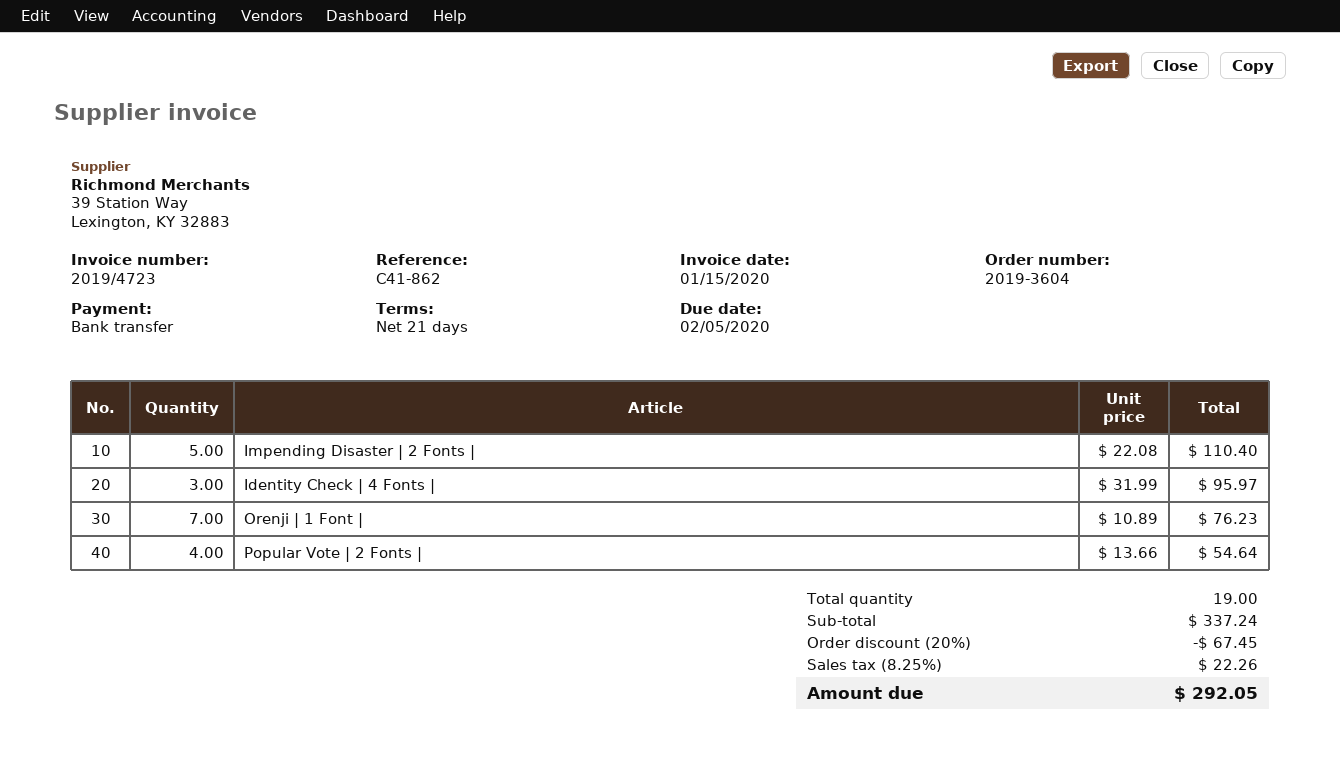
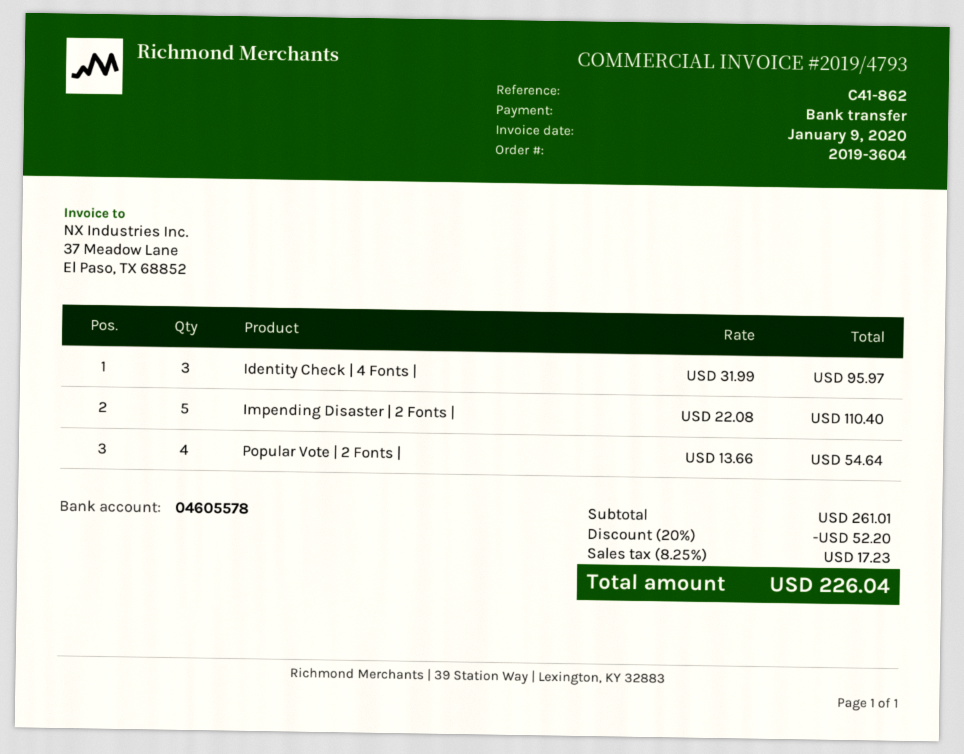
invoice number: 2019/4723 -> 2019/4793
invoice date: 2020-01-15 -> 2020-01-09
Orenji | 1 Font |: 7 x 10.89 = 76.23 -> none
subtotal: 337.24 -> 261.01
discount: 20% = 67.45 -> 20% = 52.20
tax: 8.25% = 22.26 -> 8.25% = 17.23
total: 292.05 -> 226.04

